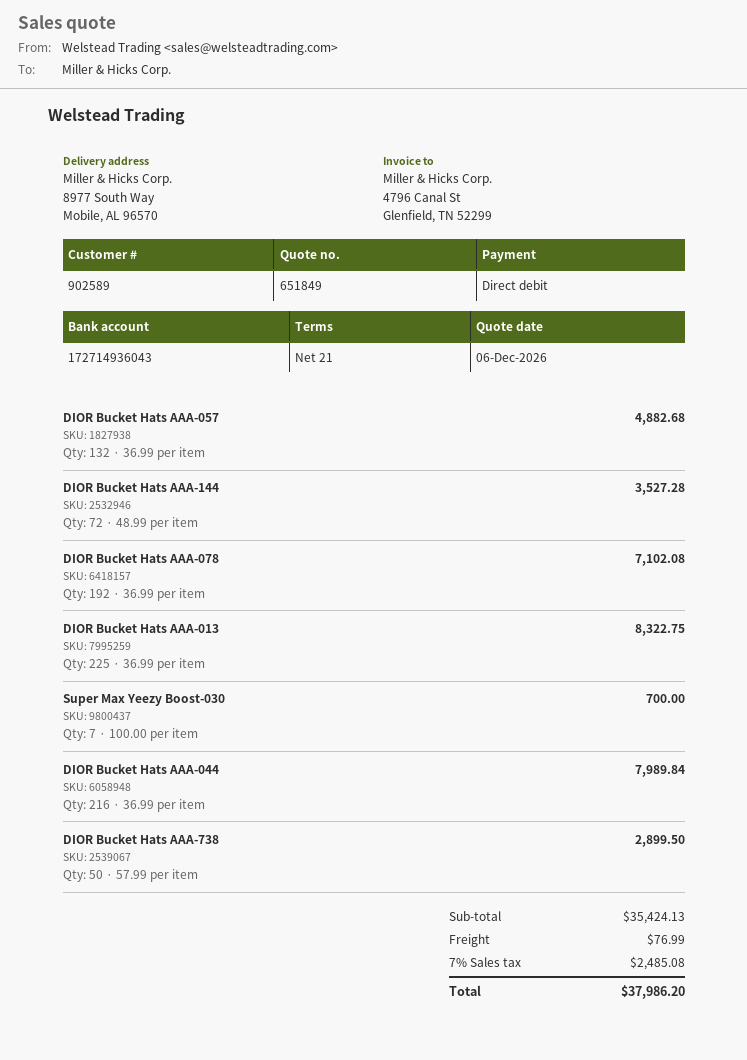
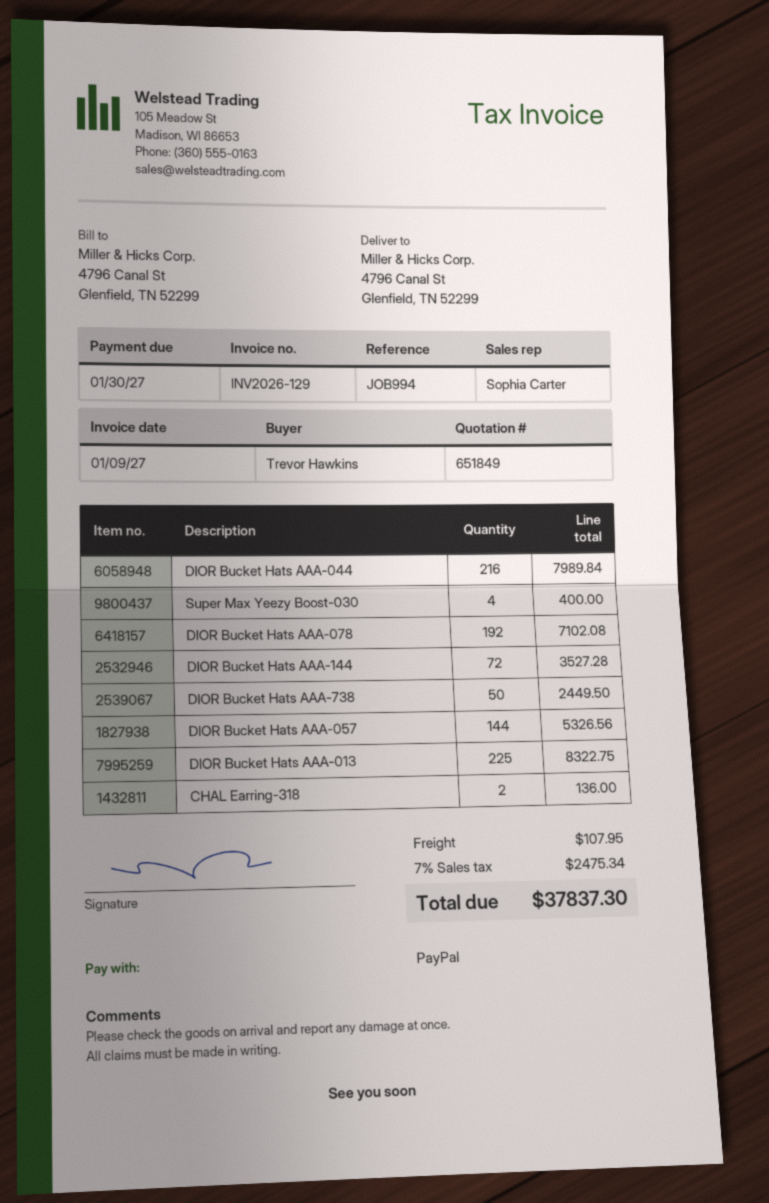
payment method: direct debit -> PayPal
ship to: 8977 South Way, Mobile, AL 96570 -> 4796 Canal St, Glenfield, TN 52299
DIOR Bucket Hats AAA-057: 132 for 4882.68 -> 144 for 5326.56
Super Max Yeezy Boost-030: 7 for 700.00 -> 4 for 400.00
DIOR Bucket Hats AAA-738: 50 for 2899.50 -> 50 for 2449.50
CHAL Earring-318: none -> 2 for 136.00
shipping: 76.99 -> 107.95
tax: 7% = 2485.08 -> 7% = 2475.34
total: 37986.20 -> 37837.30

